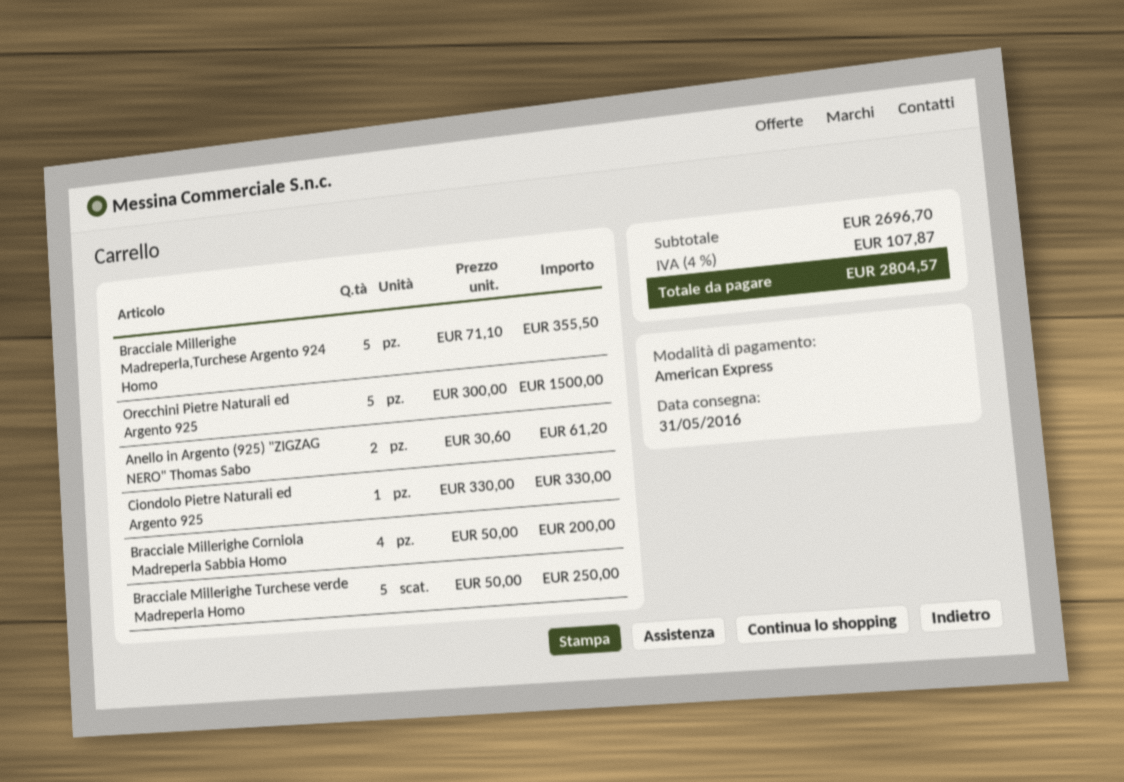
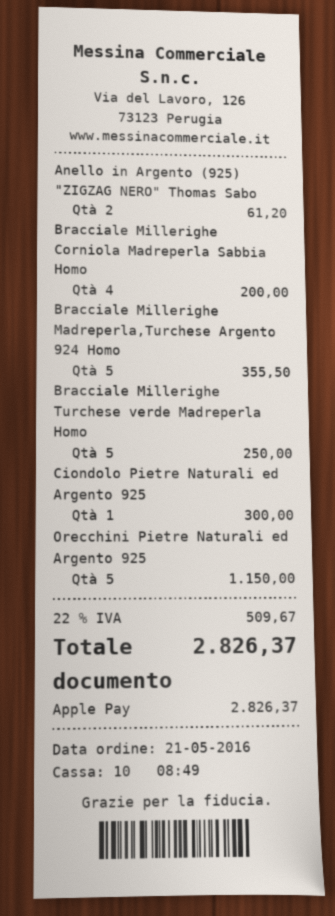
payment method: American Express -> Apple Pay
Orecchini Pietre Naturali ed Argento 925: 5 for 1500.00 -> 5 for 1150.00
Ciondolo Pietre Naturali ed Argento 925: 1 for 330.00 -> 1 for 300.00
tax: 4% = 107.87 -> 22% = 509.67
total: 2804.57 -> 2826.37

